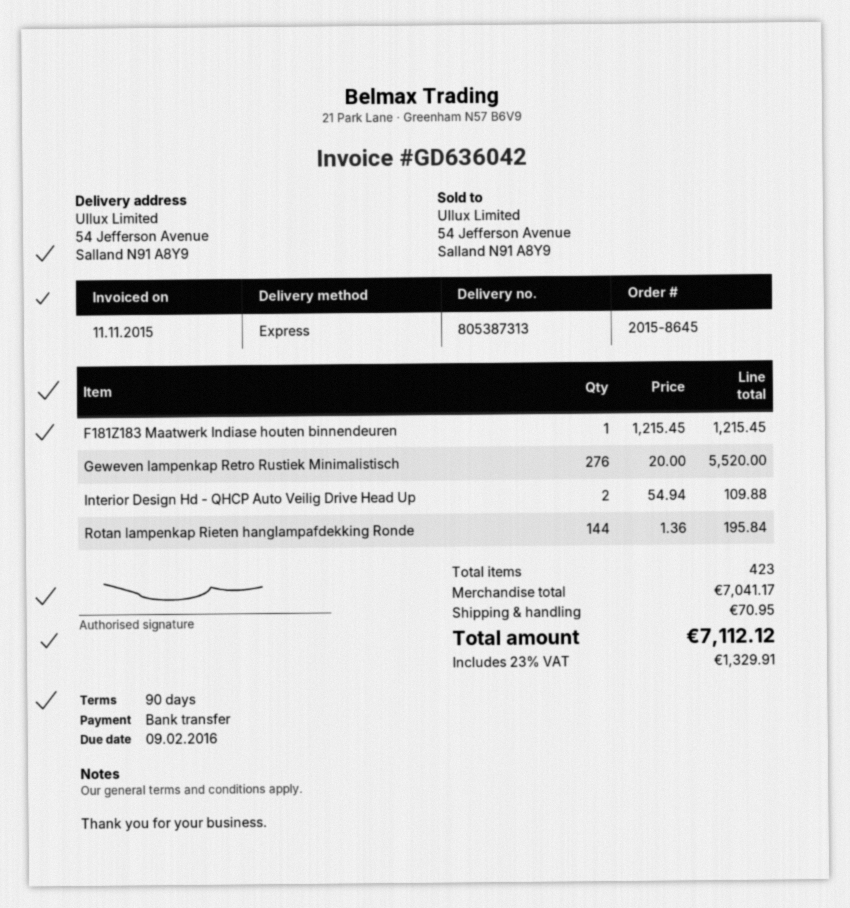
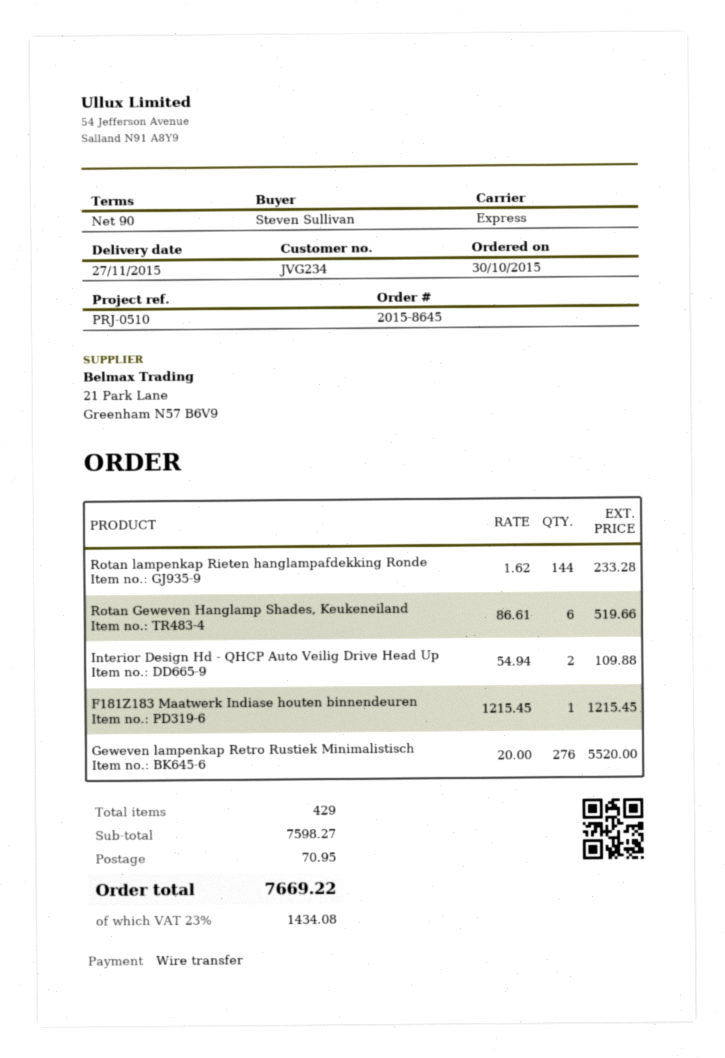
Rotan lampenkap Rieten hanglampafdekking Ronde: 144 x 1.36 = 195.84 -> 144 x 1.62 = 233.28
Rotan Geweven Hanglamp Shades, Keukeneiland: none -> 6 x 86.61 = 519.66
total quantity: 423 -> 429
subtotal: 7041.17 -> 7598.27
tax: 23% = 1329.91 -> 23% = 1434.08
total: 7112.12 -> 7669.22

